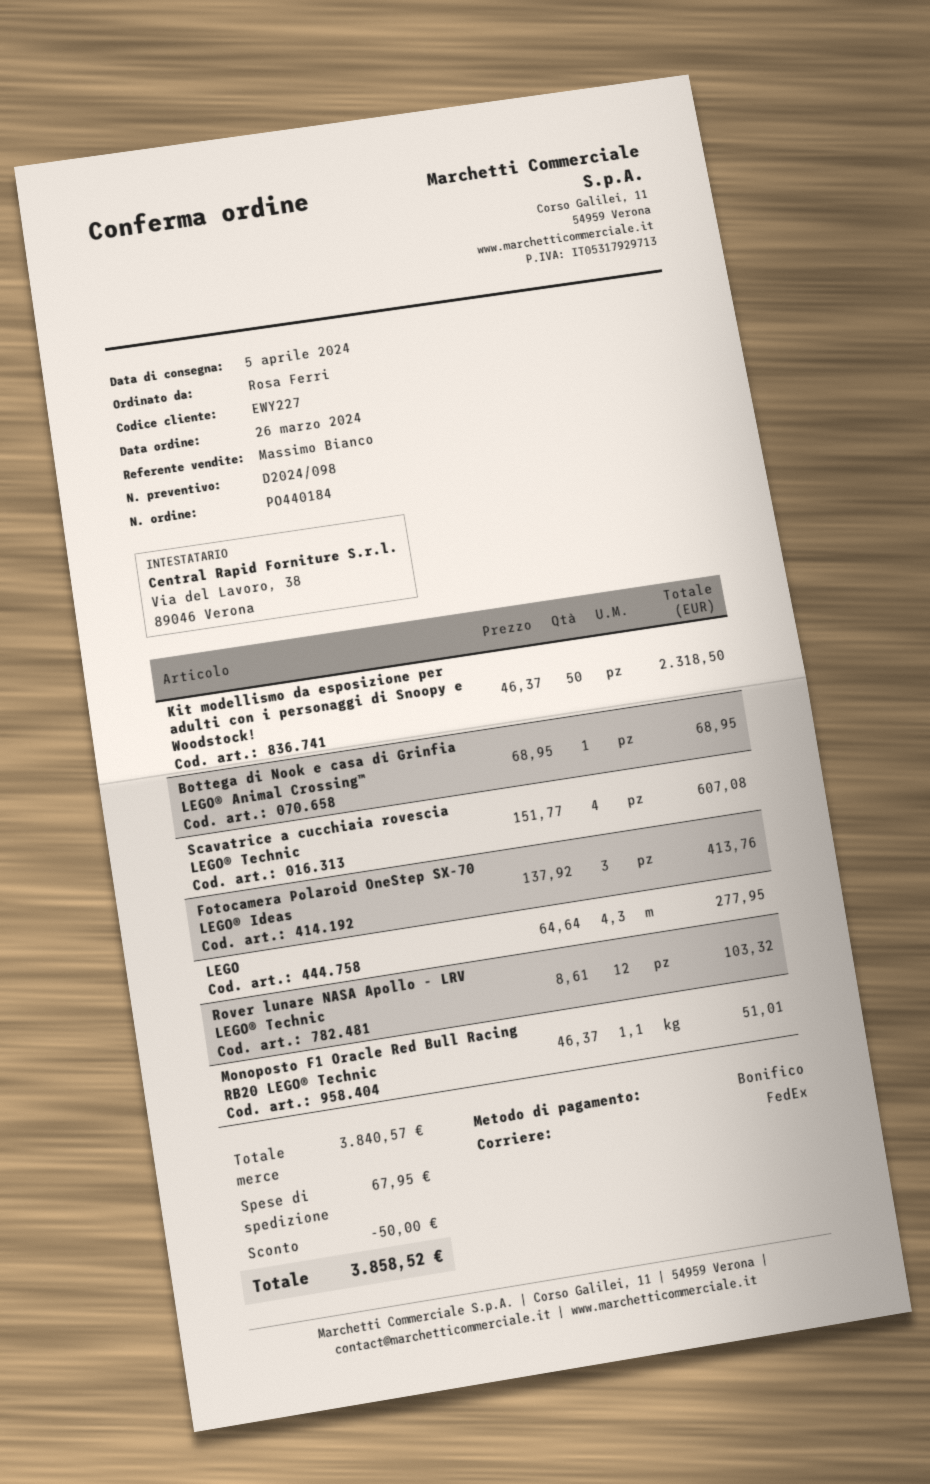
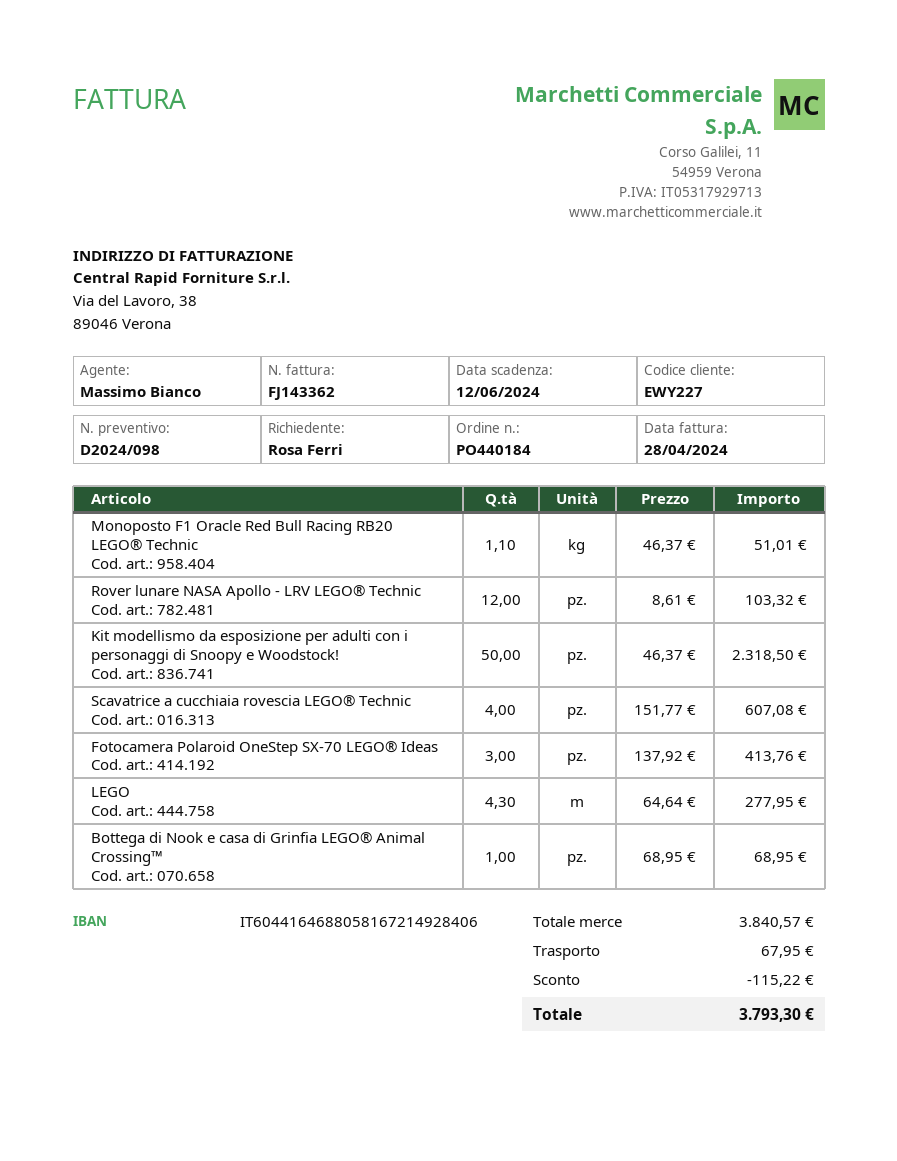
discount: 50.00 -> 115.22
total: 3858.52 -> 3793.30

